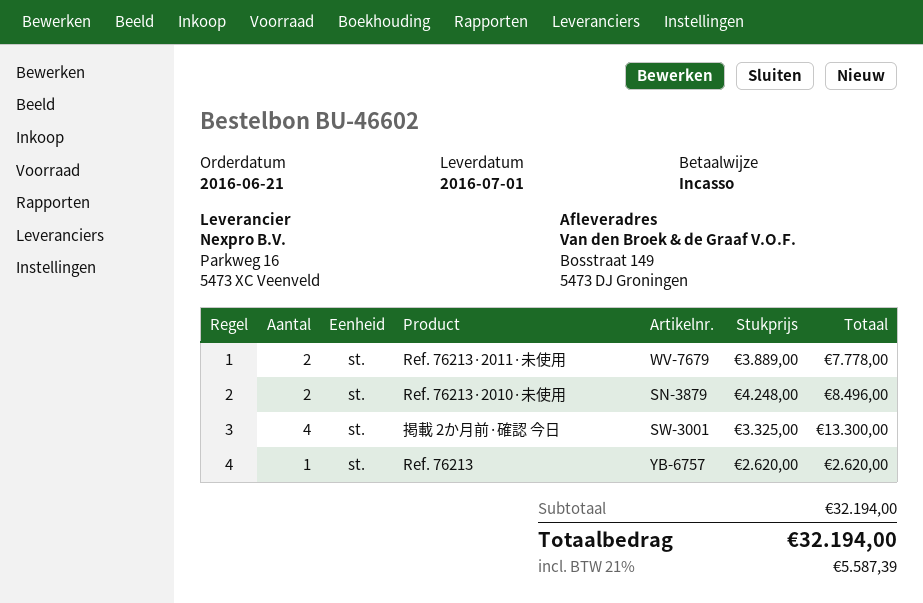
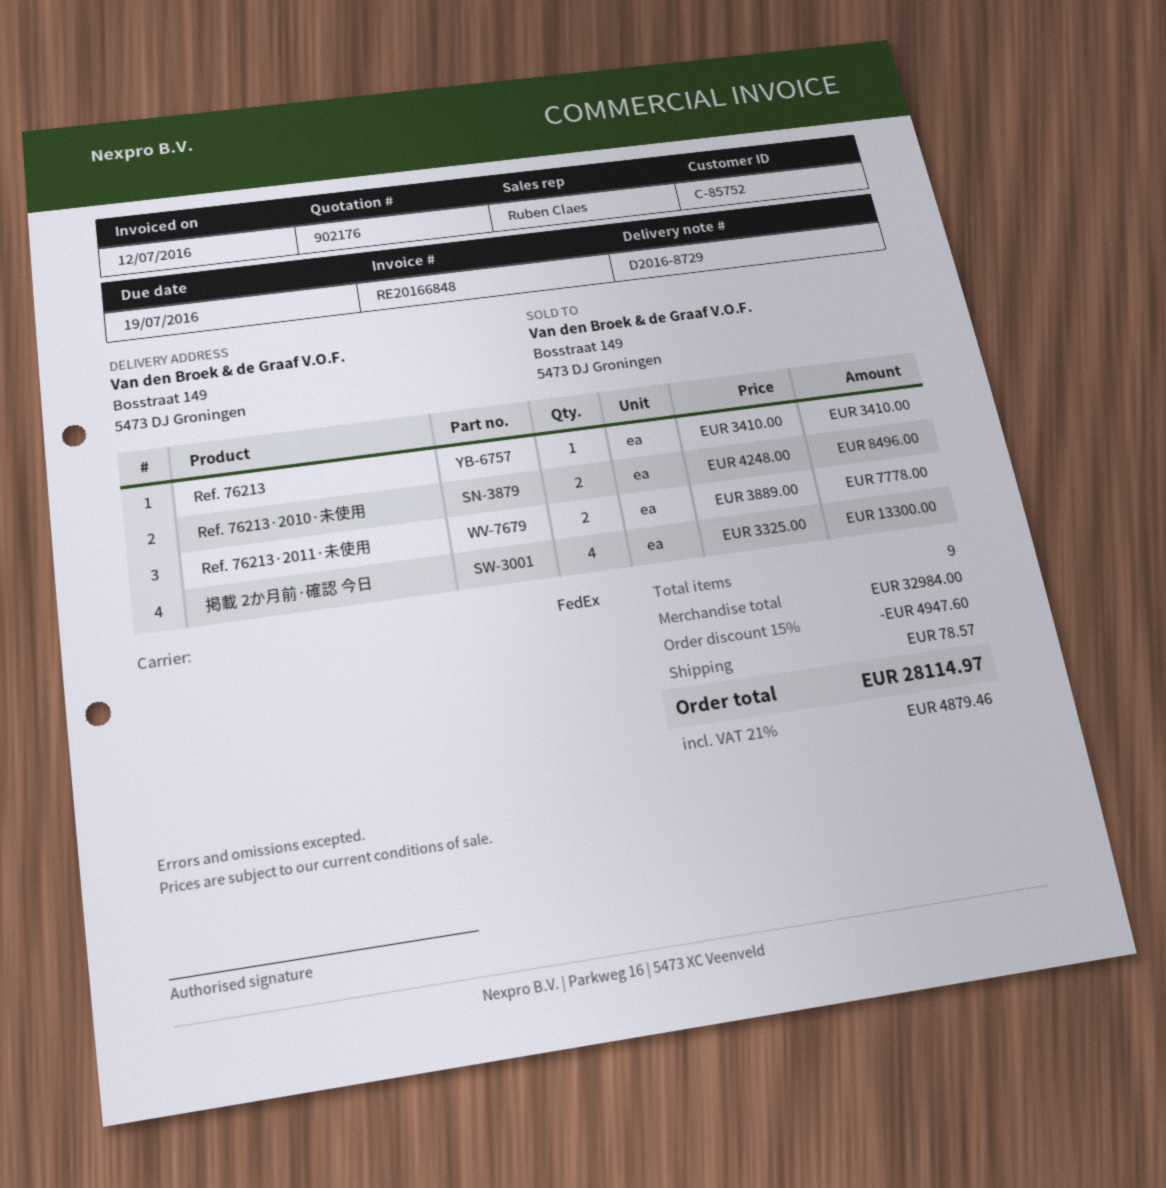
Ref. 76213: 1 x 2620.00 = 2620.00 -> 1 x 3410.00 = 3410.00
subtotal: 32194.00 -> 32984.00
discount: none -> 15% = 4947.60
shipping: none -> 78.57
tax: 21% = 5587.39 -> 21% = 4879.46
total: 32194.00 -> 28114.97

